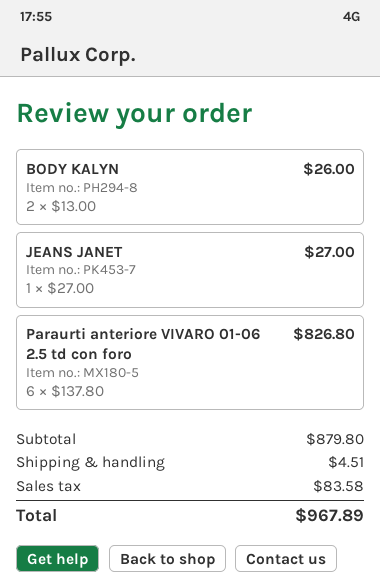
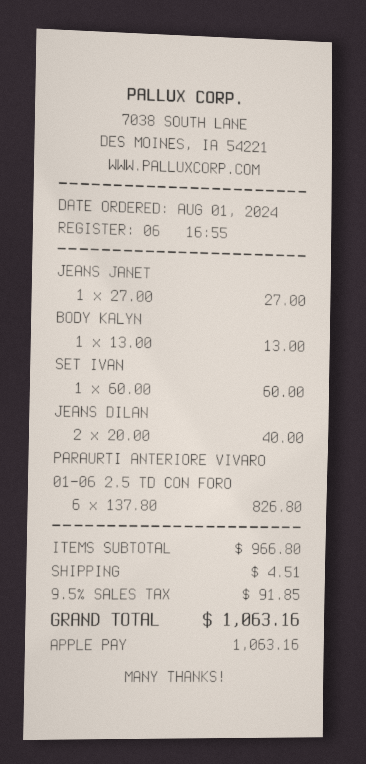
BODY KALYN: 2 x 13.00 = 26.00 -> 1 x 13.00 = 13.00
SET IVAN: none -> 1 x 60.00 = 60.00
JEANS DILAN: none -> 2 x 20.00 = 40.00
subtotal: 879.80 -> 966.80
tax: 83.58 -> 91.85
total: 967.89 -> 1063.16

